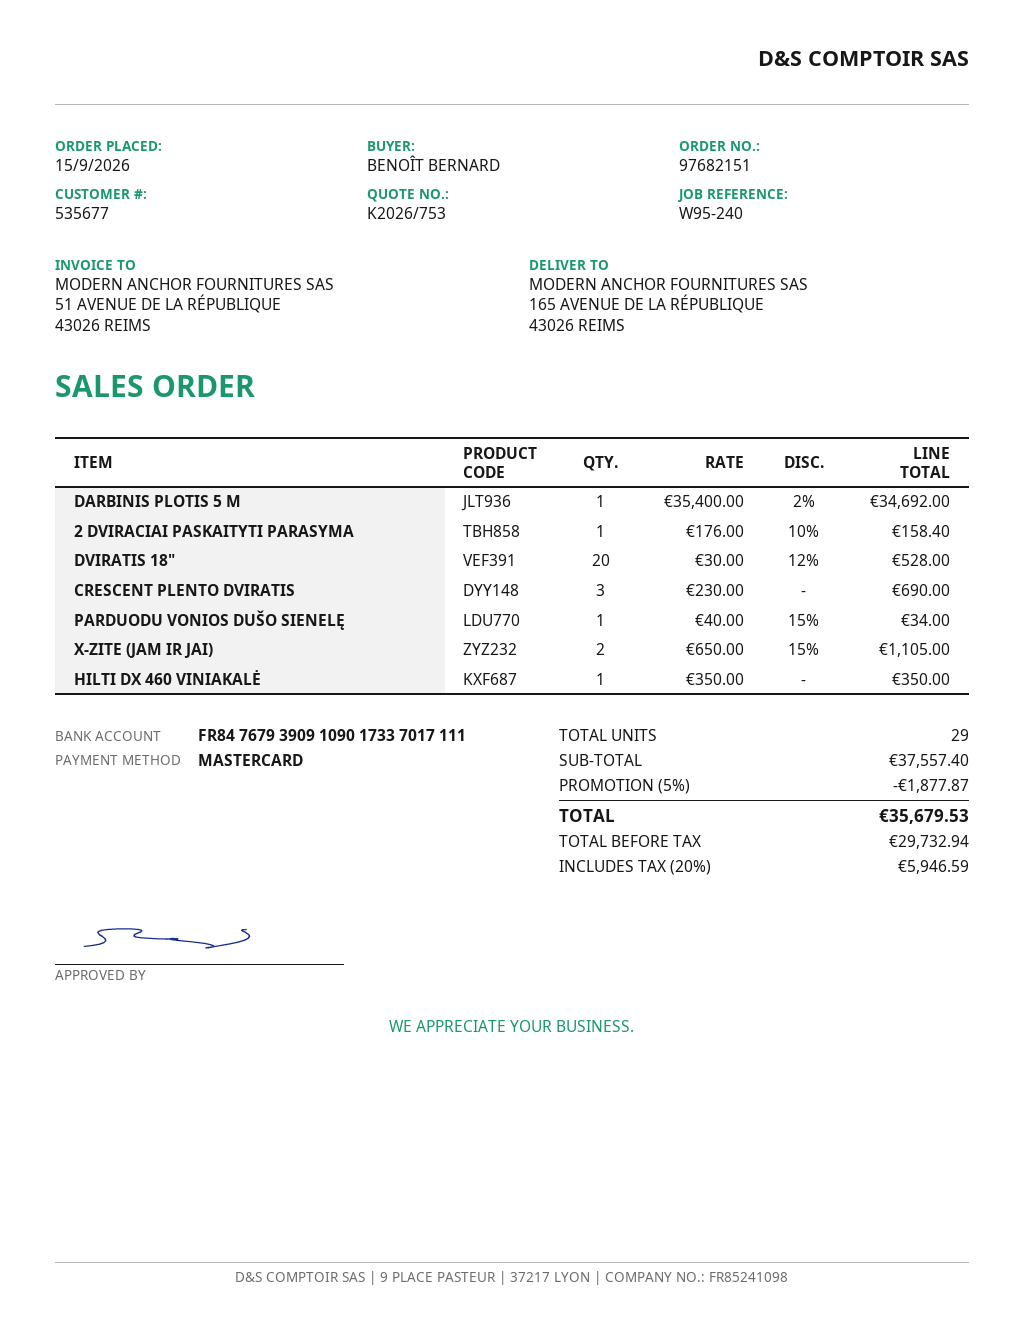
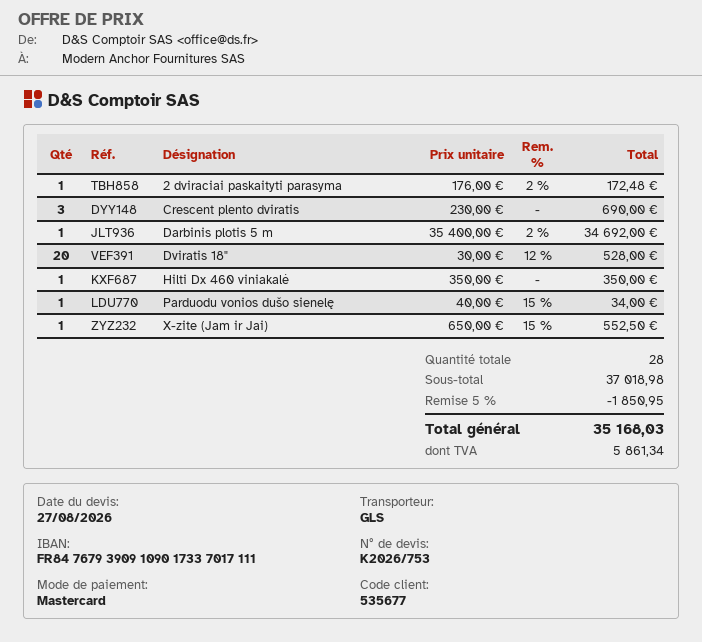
2 DVIRACIAI PASKAITYTI PARASYMA: 1 x 176.00 - 10% = 158.40 -> 1 x 176.00 - 2% = 172.48
X-ZITE (JAM IR JAI): 2 x 650.00 - 15% = 1105.00 -> 1 x 650.00 - 15% = 552.50
total quantity: 29 -> 28
subtotal: 37557.40 -> 37018.98
discount: 5% = 1877.87 -> 5% = 1850.95
tax: 5946.59 -> 5861.34
total: 35679.53 -> 35168.03

